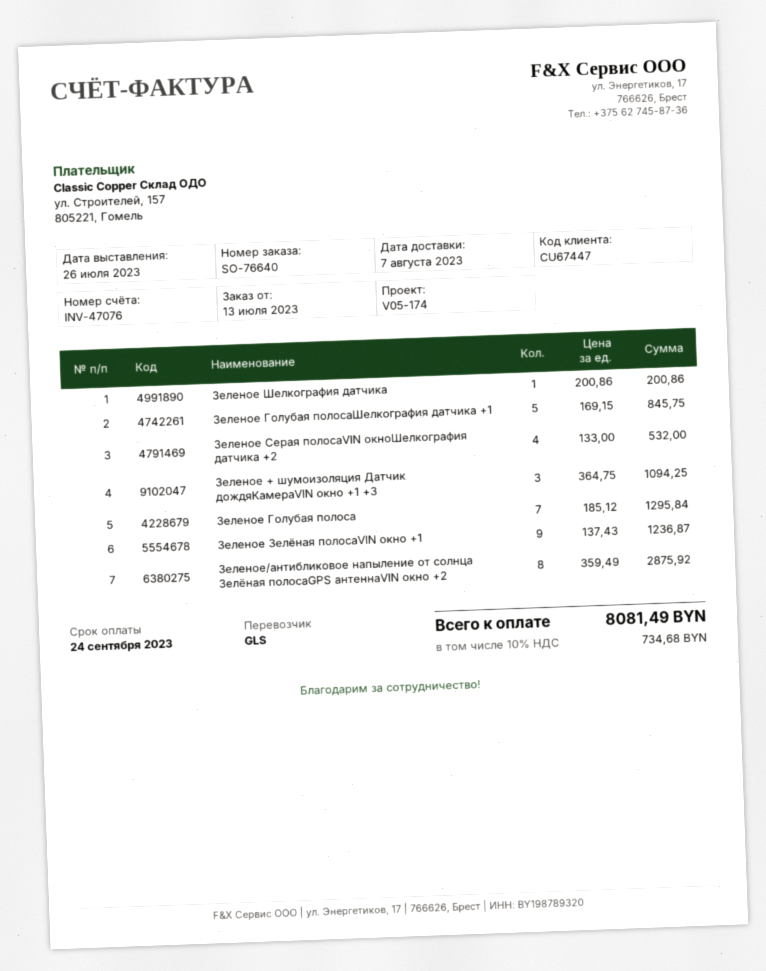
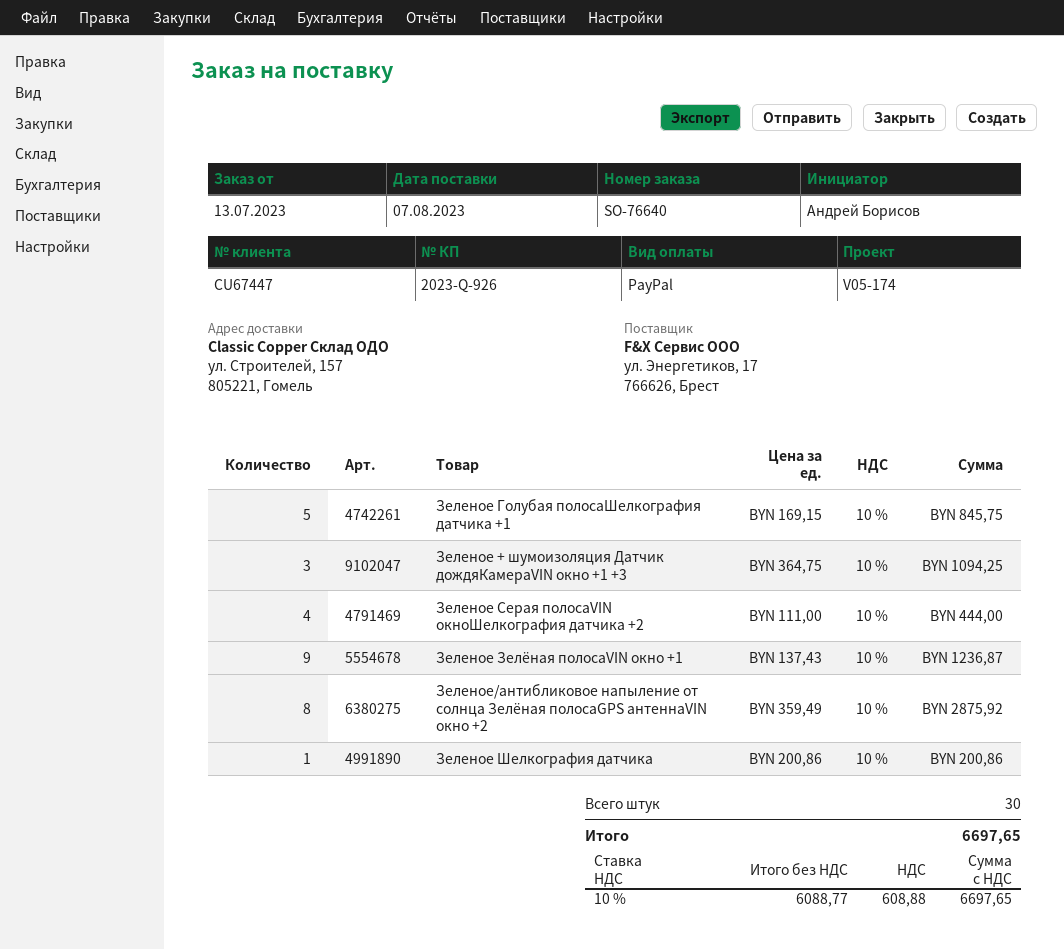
Зеленое Серая полосаVIN окноШелкография датчика +2: 4 x 133.00 = 532.00 -> 4 x 111.00 = 444.00
Зеленое Голубая полоса: 7 x 185.12 = 1295.84 -> none
tax: 10% = 734.68 -> 10% = 608.88
total: 8081.49 -> 6697.65

